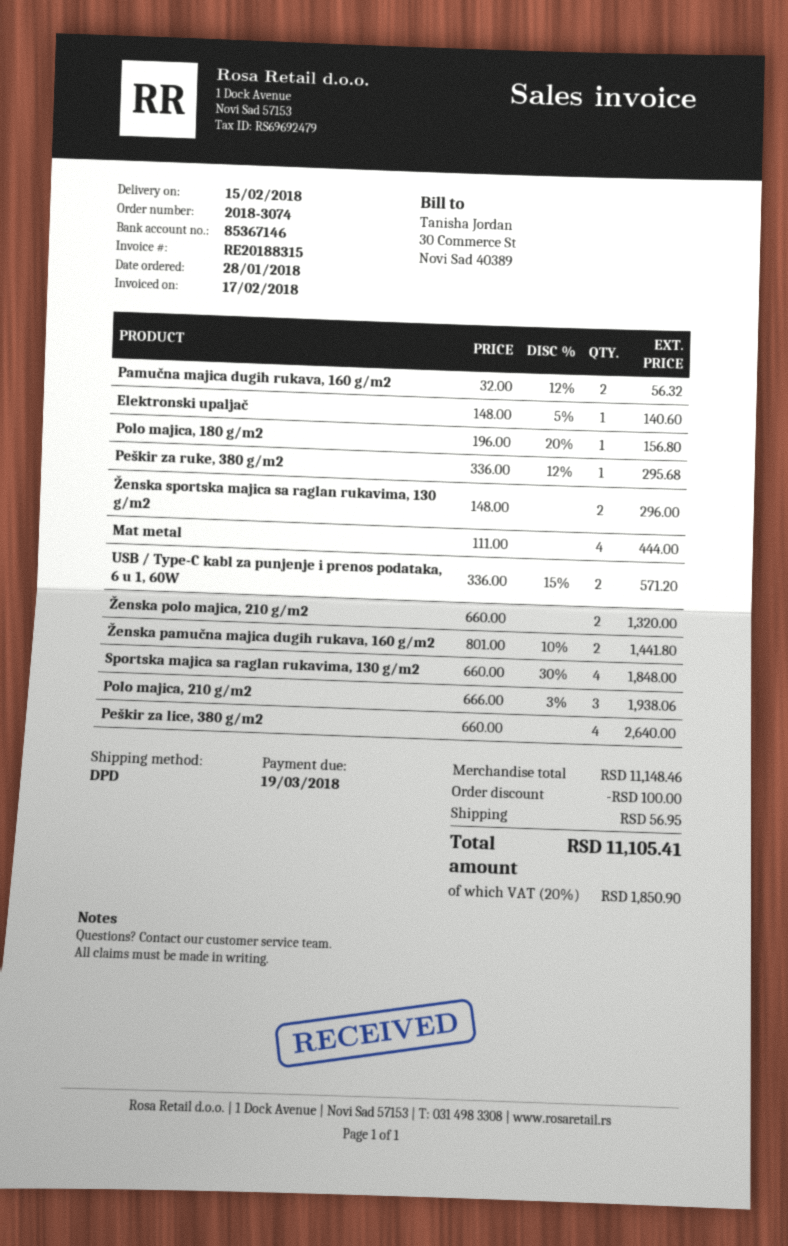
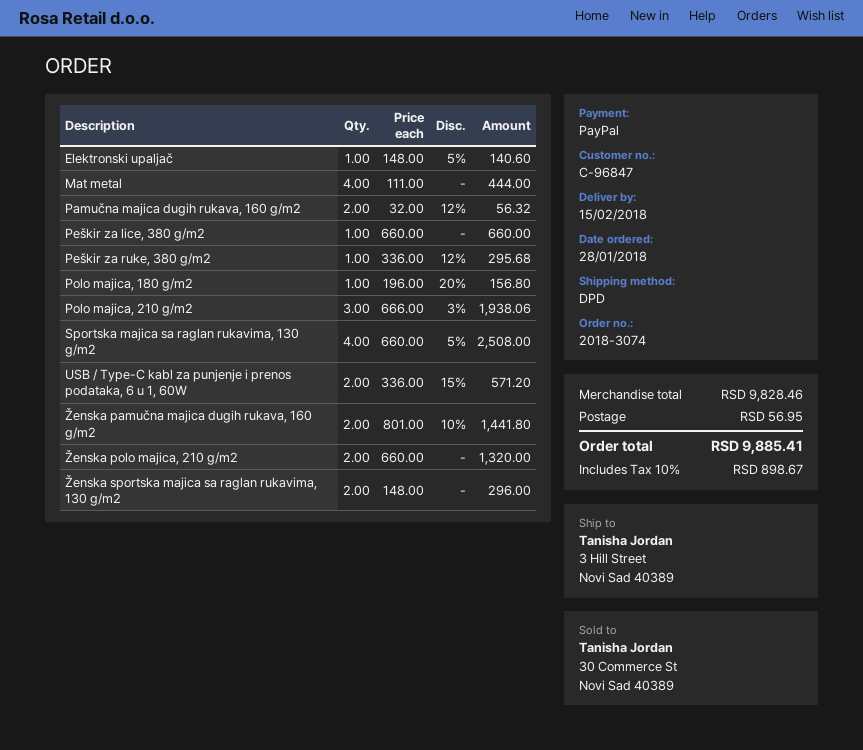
Sportska majica sa raglan rukavima, 130 g/m2: 4 x 660.00 - 30% = 1848.00 -> 4 x 660.00 - 5% = 2508.00
Peškir za lice, 380 g/m2: 4 x 660.00 = 2640.00 -> 1 x 660.00 = 660.00
subtotal: 11148.46 -> 9828.46
discount: 100.00 -> none
tax: 20% = 1850.90 -> 10% = 898.67
total: 11105.41 -> 9885.41

